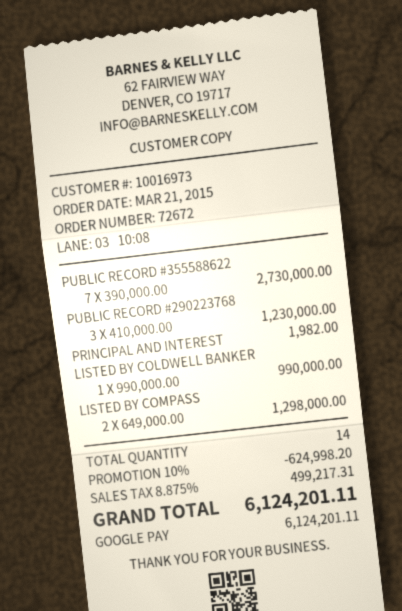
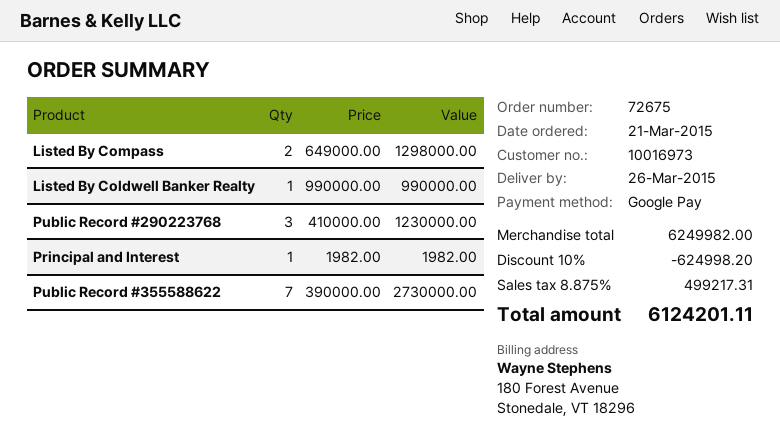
order number: 72672 -> 72675

